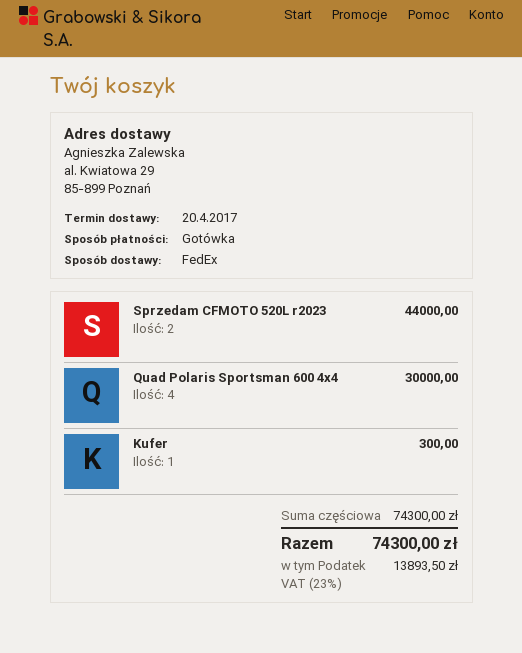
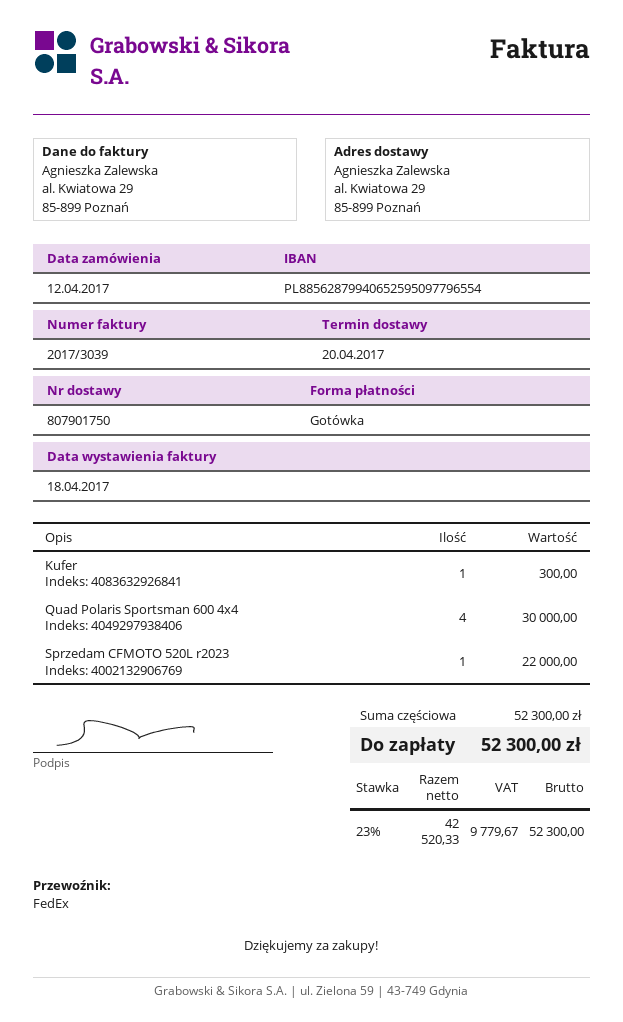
Sprzedam CFMOTO 520L r2023: 2 for 44000.00 -> 1 for 22000.00
subtotal: 74300.00 -> 52300.00
tax: 23% = 13893.50 -> 23% = 9779.67
total: 74300.00 -> 52300.00

